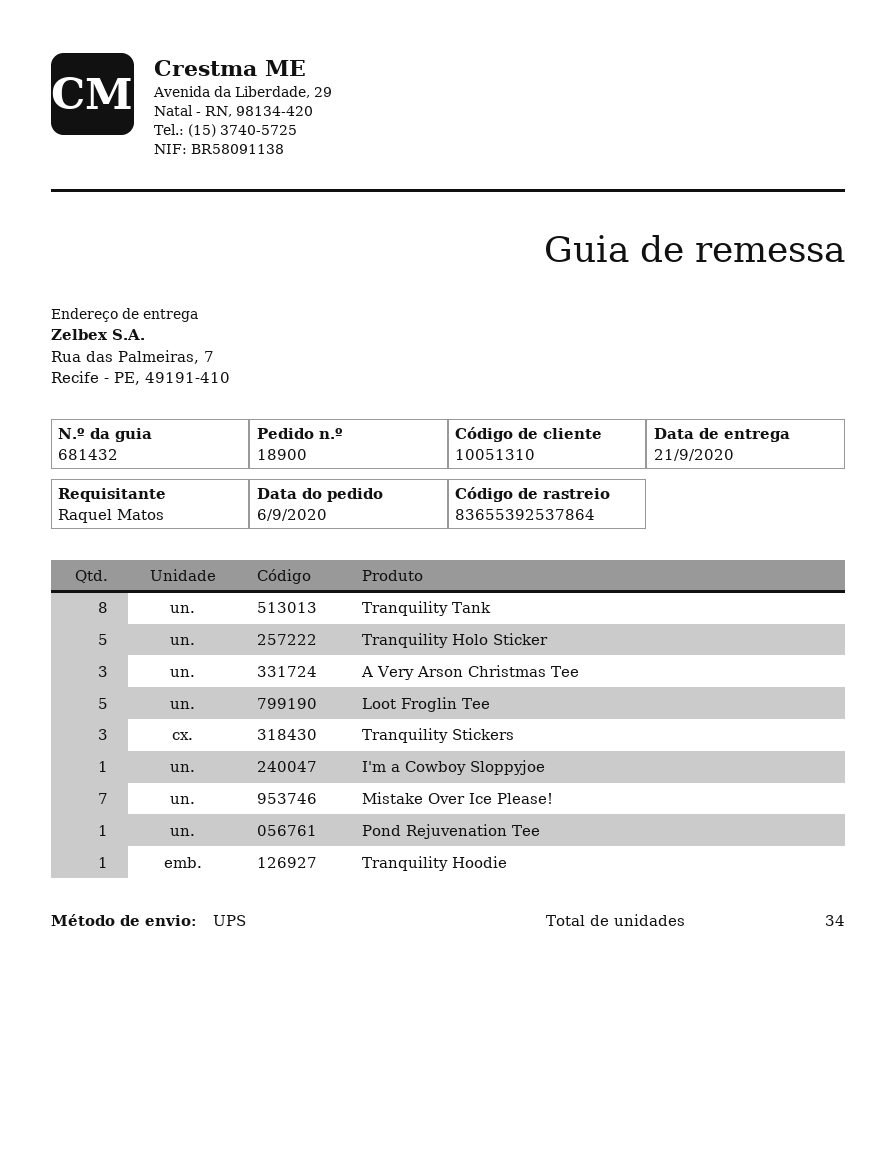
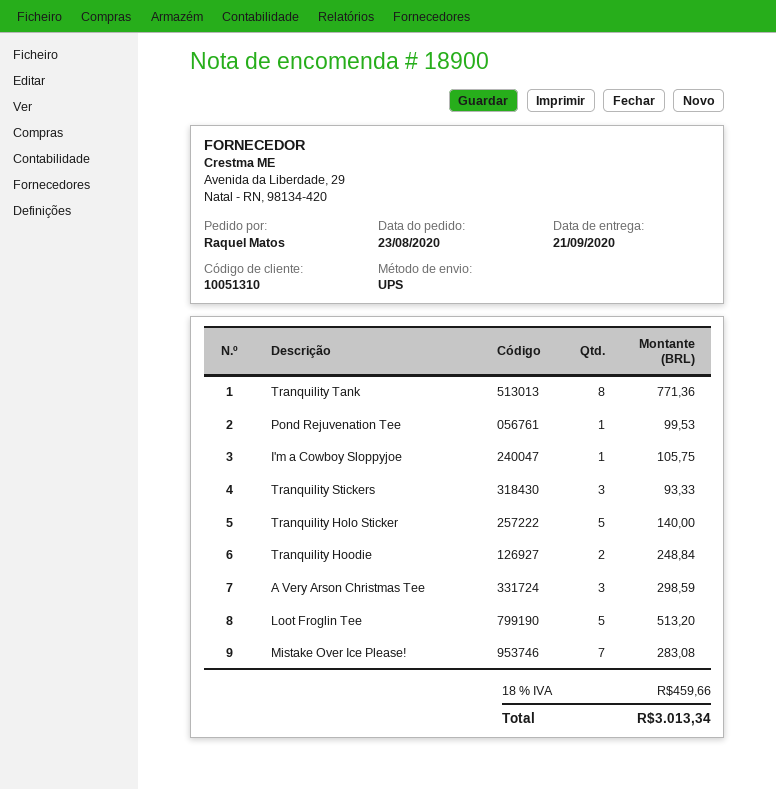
order date: 2020-09-06 -> 2020-08-23
Tranquility Hoodie: 1 -> 2

